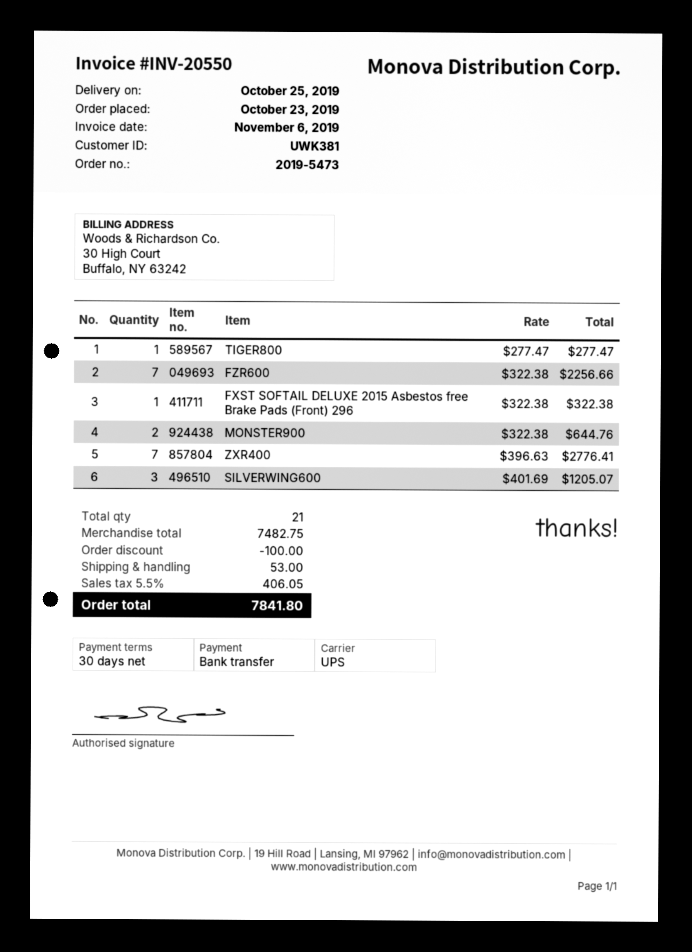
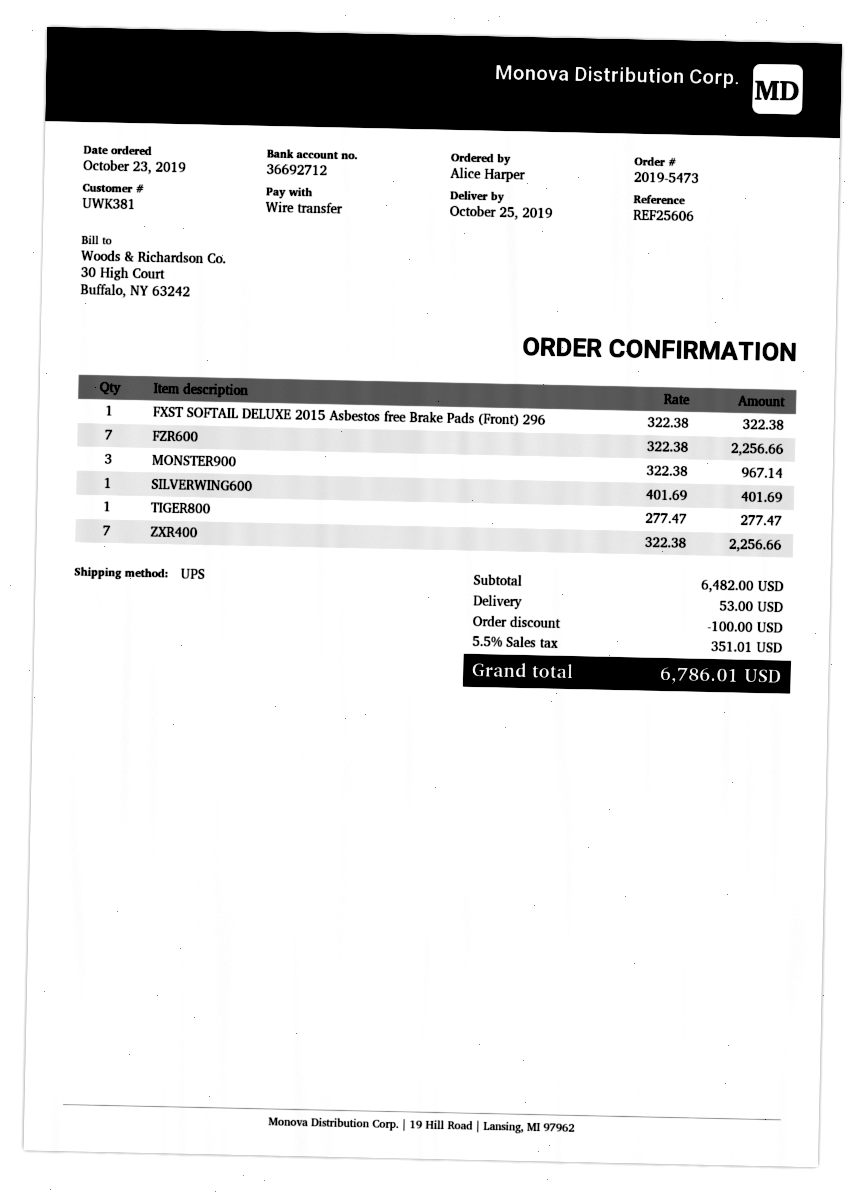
MONSTER900: 2 x 322.38 = 644.76 -> 3 x 322.38 = 967.14
ZXR400: 7 x 396.63 = 2776.41 -> 7 x 322.38 = 2256.66
SILVERWING600: 3 x 401.69 = 1205.07 -> 1 x 401.69 = 401.69
subtotal: 7482.75 -> 6482.00
tax: 5.5% = 406.05 -> 5.5% = 351.01
total: 7841.80 -> 6786.01

